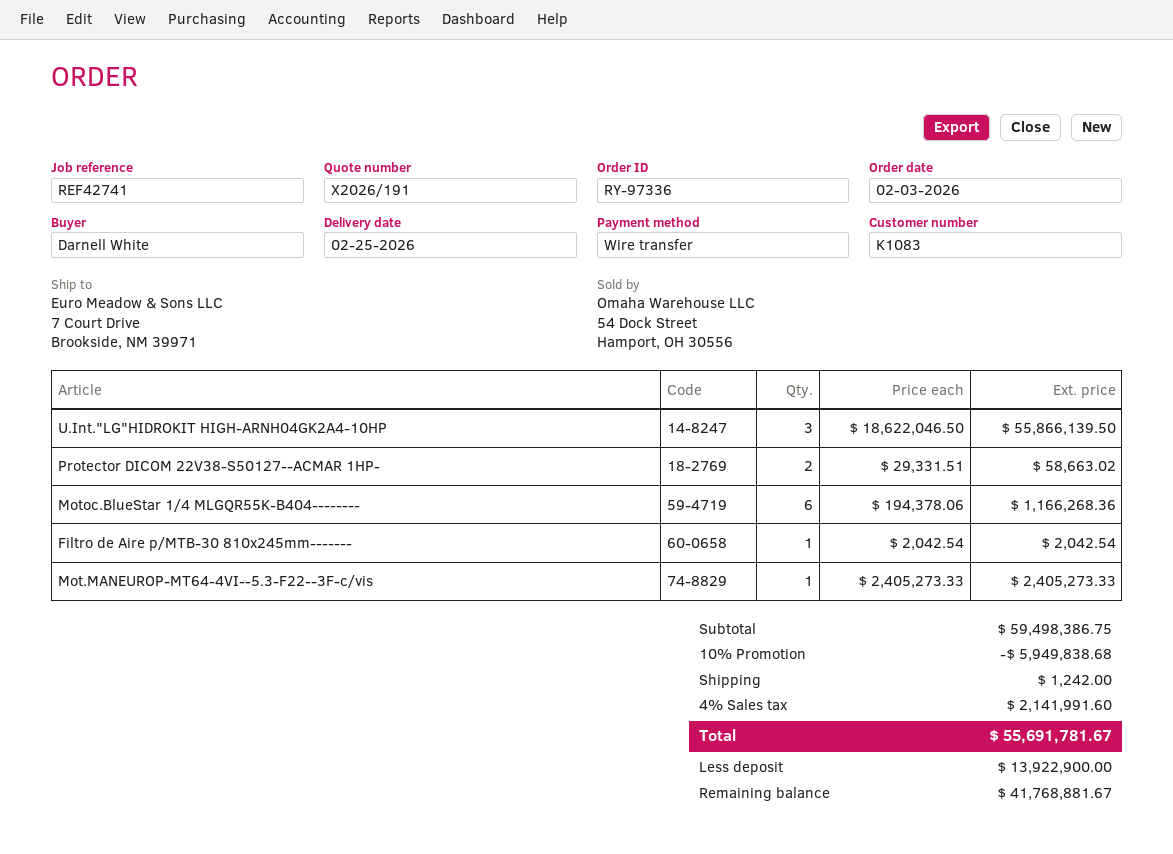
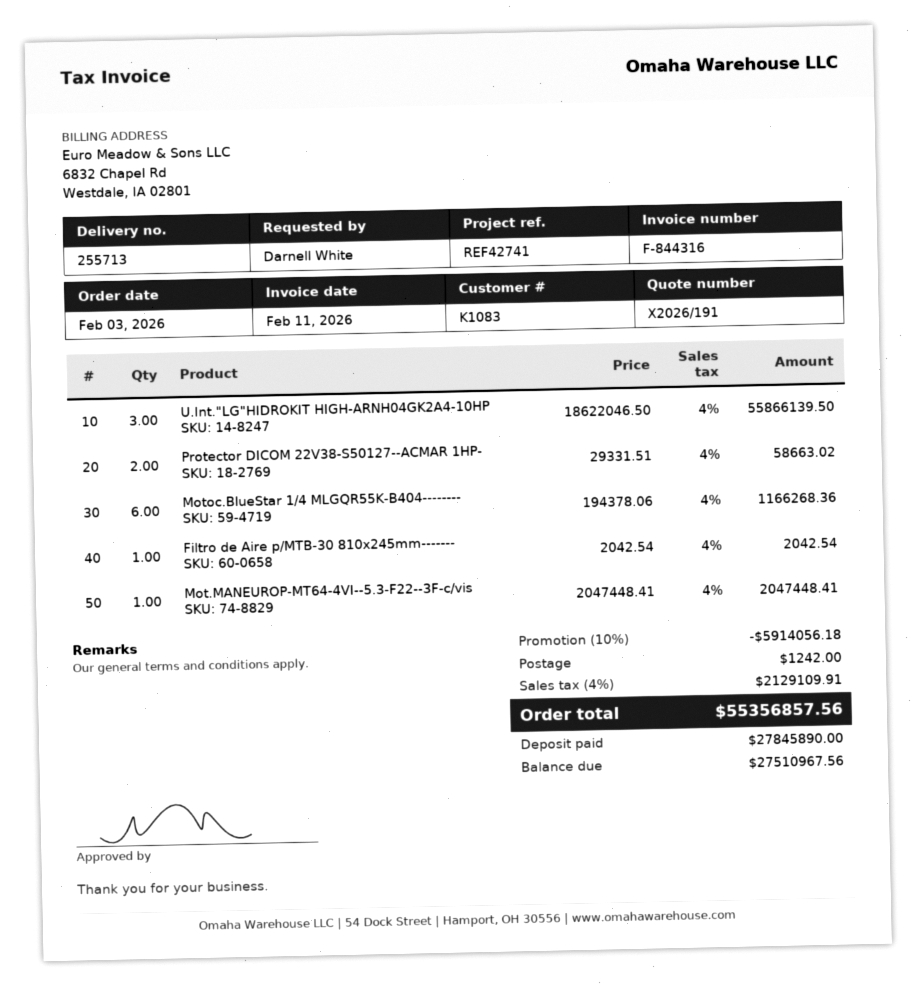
Mot.MANEUROP-MT64-4VI--5.3-F22--3F-c/vis: 1 x 2405273.33 = 2405273.33 -> 1 x 2047448.41 = 2047448.41
discount: 10% = 5949838.68 -> 10% = 5914056.18
tax: 4% = 2141991.60 -> 4% = 2129109.91
total: 55691781.67 -> 55356857.56
deposit: 13922900.00 -> 27845890.00
balance: 41768881.67 -> 27510967.56

